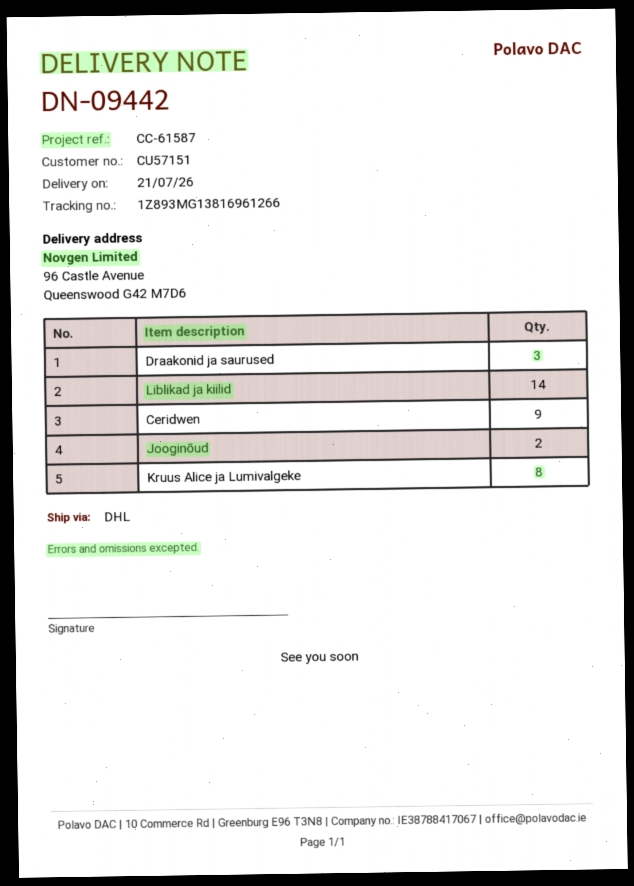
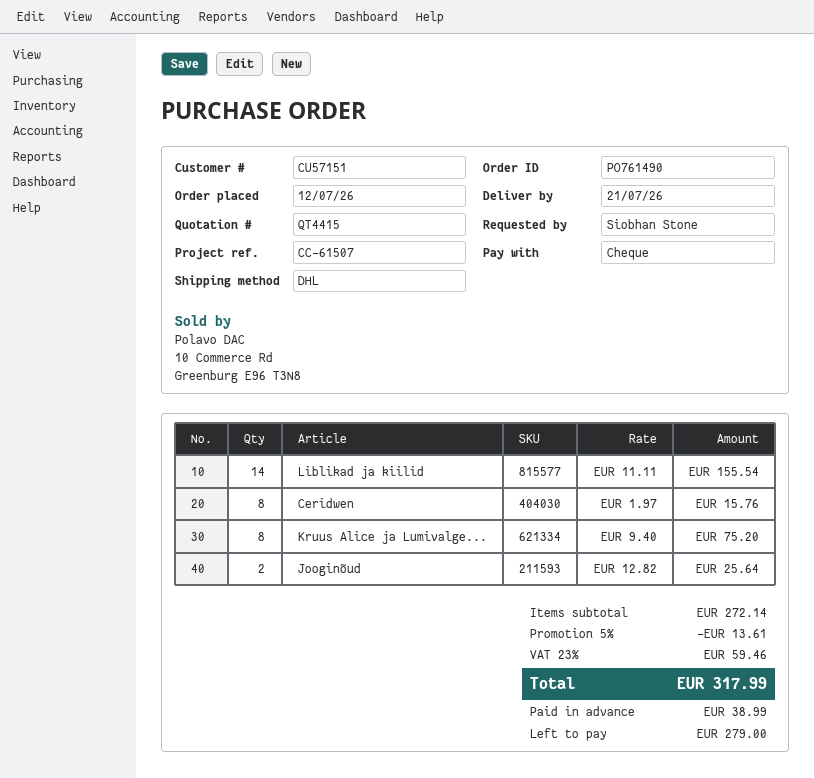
reference: CC-61587 -> CC-61507
Draakonid ja saurused: 3 -> none
Ceridwen: 9 -> 8

